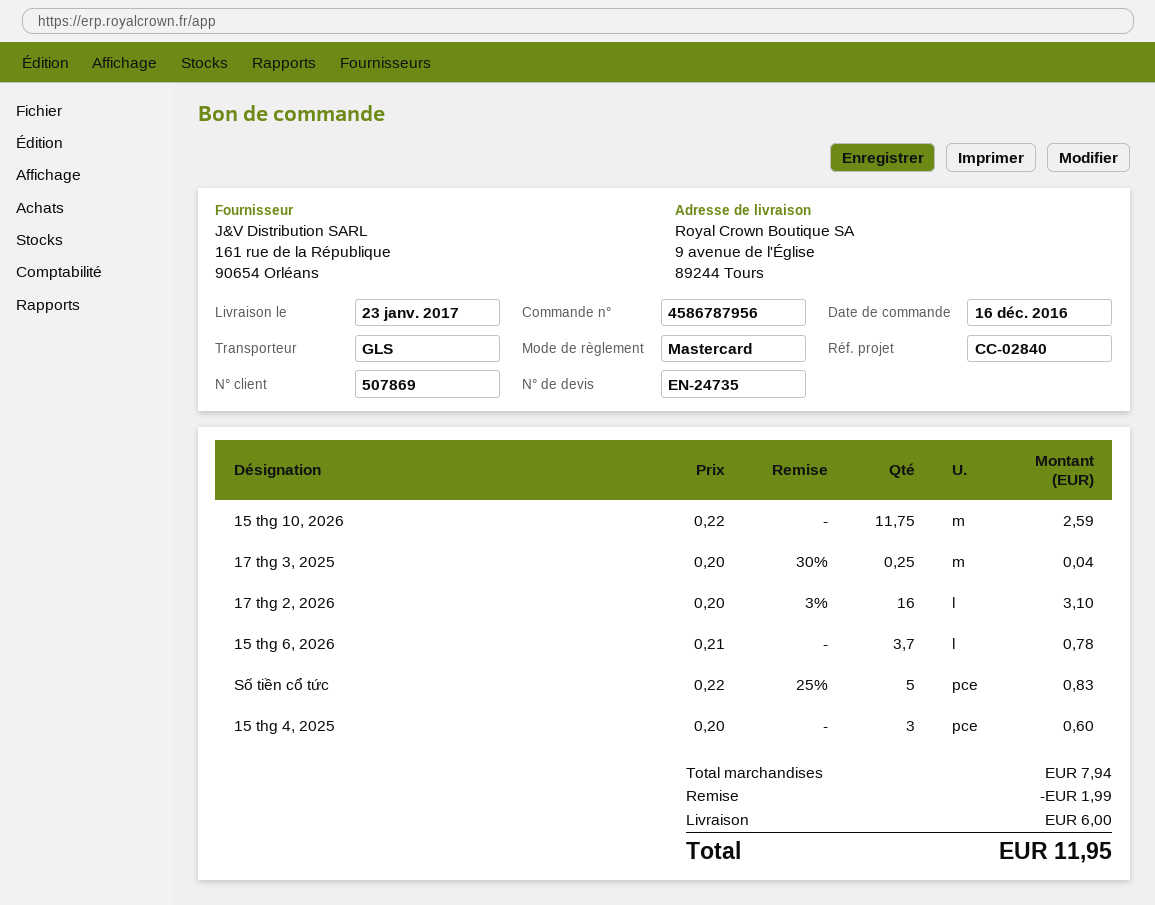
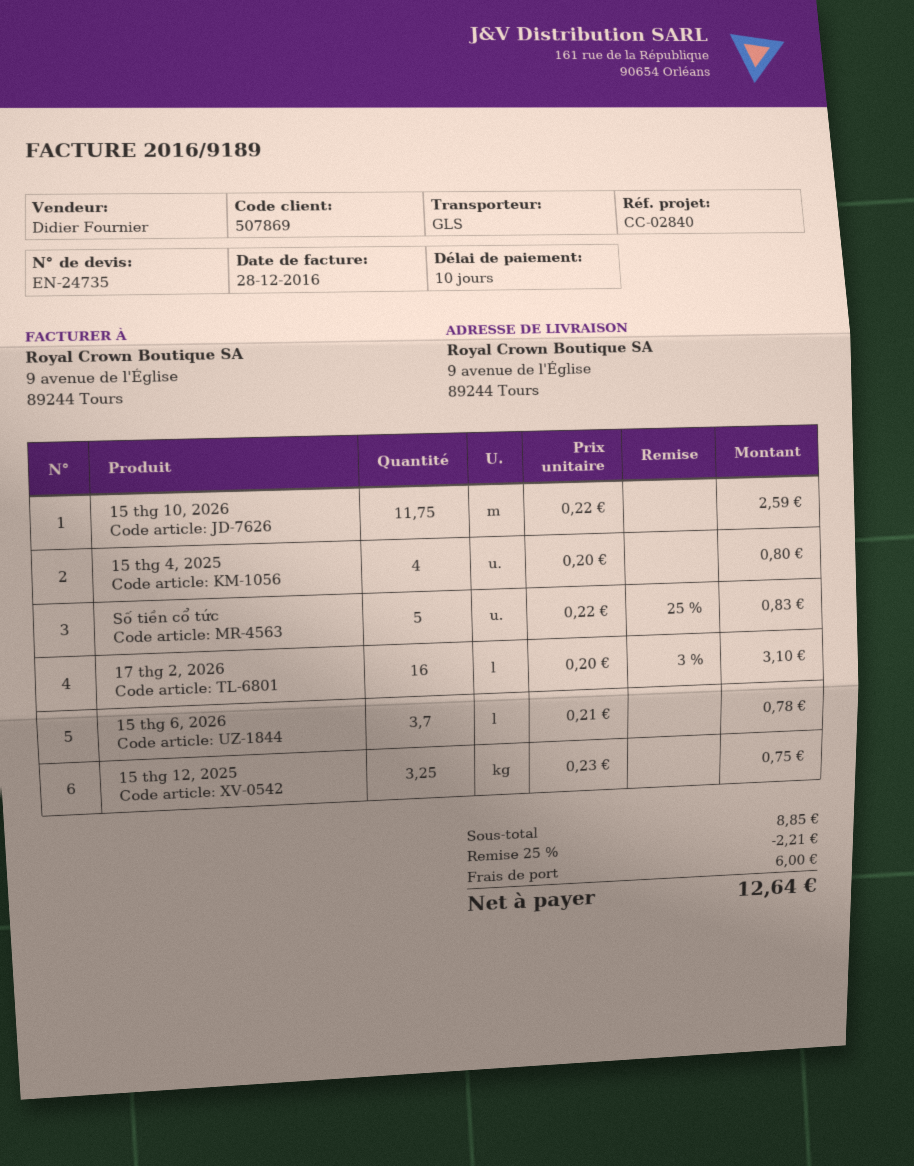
17 thg 3, 2025: 0.25 x 0.20 - 30% = 0.04 -> none
15 thg 4, 2025: 3 x 0.20 = 0.60 -> 4 x 0.20 = 0.80
15 thg 12, 2025: none -> 3.25 x 0.23 = 0.75
subtotal: 7.94 -> 8.85
discount: 1.99 -> 2.21
total: 11.95 -> 12.64

